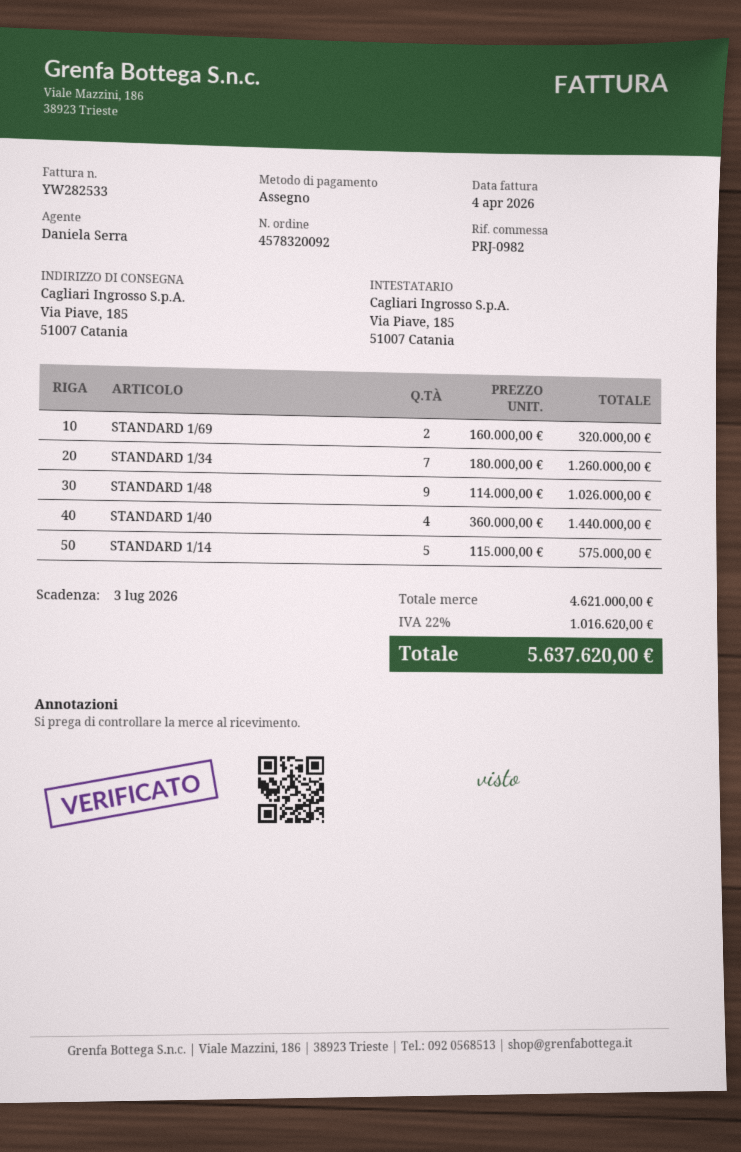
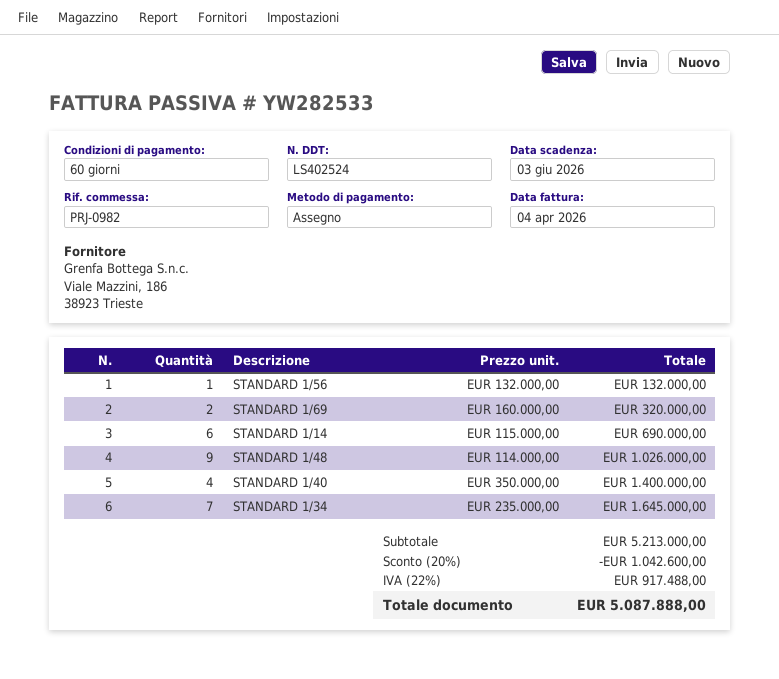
due date: 2026-07-03 -> 2026-06-03
STANDARD 1/34: 7 x 180000.00 = 1260000.00 -> 7 x 235000.00 = 1645000.00
STANDARD 1/40: 4 x 360000.00 = 1440000.00 -> 4 x 350000.00 = 1400000.00
STANDARD 1/14: 5 x 115000.00 = 575000.00 -> 6 x 115000.00 = 690000.00
STANDARD 1/56: none -> 1 x 132000.00 = 132000.00
subtotal: 4621000.00 -> 5213000.00
discount: none -> 20% = 1042600.00
tax: 22% = 1016620.00 -> 22% = 917488.00
total: 5637620.00 -> 5087888.00

